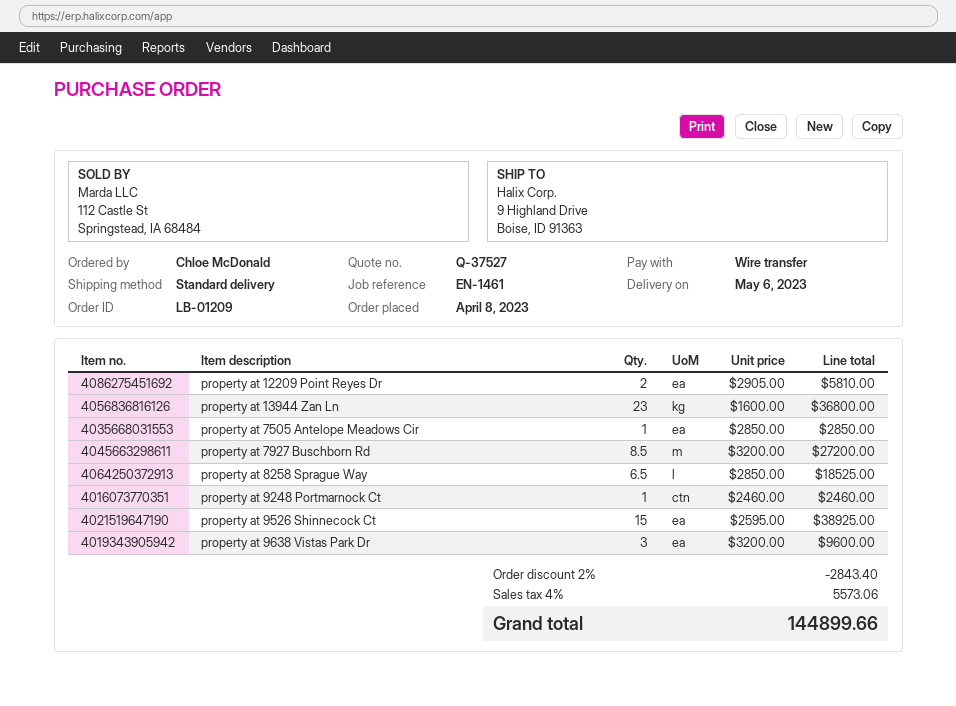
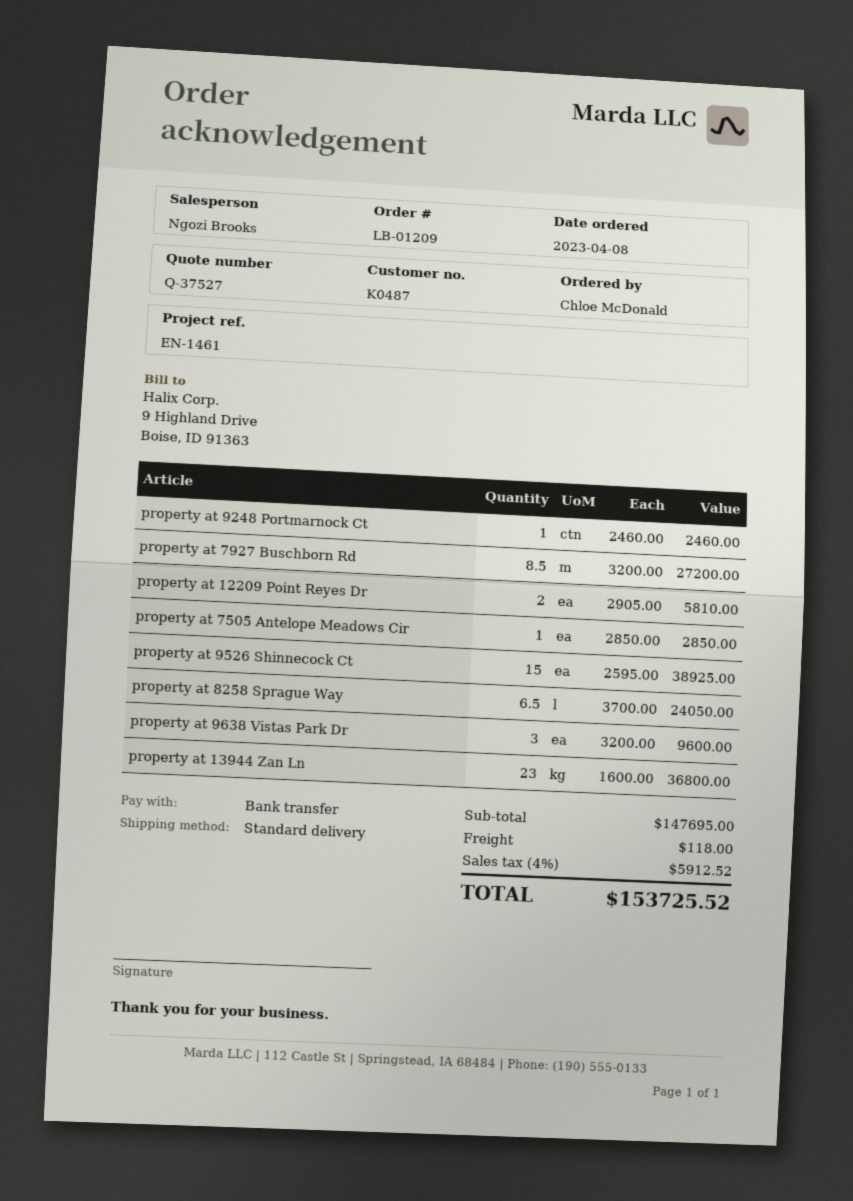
property at 8258 Sprague Way: 6.5 x 2850.00 = 18525.00 -> 6.5 x 3700.00 = 24050.00
discount: 2% = 2843.40 -> none
shipping: none -> 118.00
tax: 4% = 5573.06 -> 4% = 5912.52
total: 144899.66 -> 153725.52

